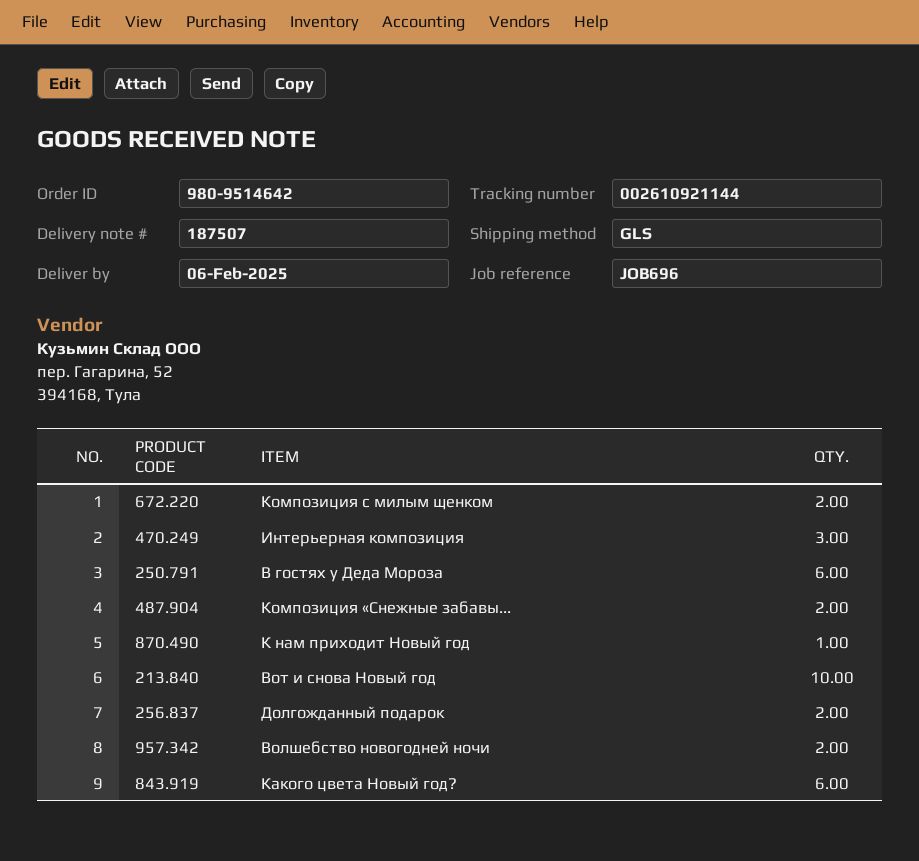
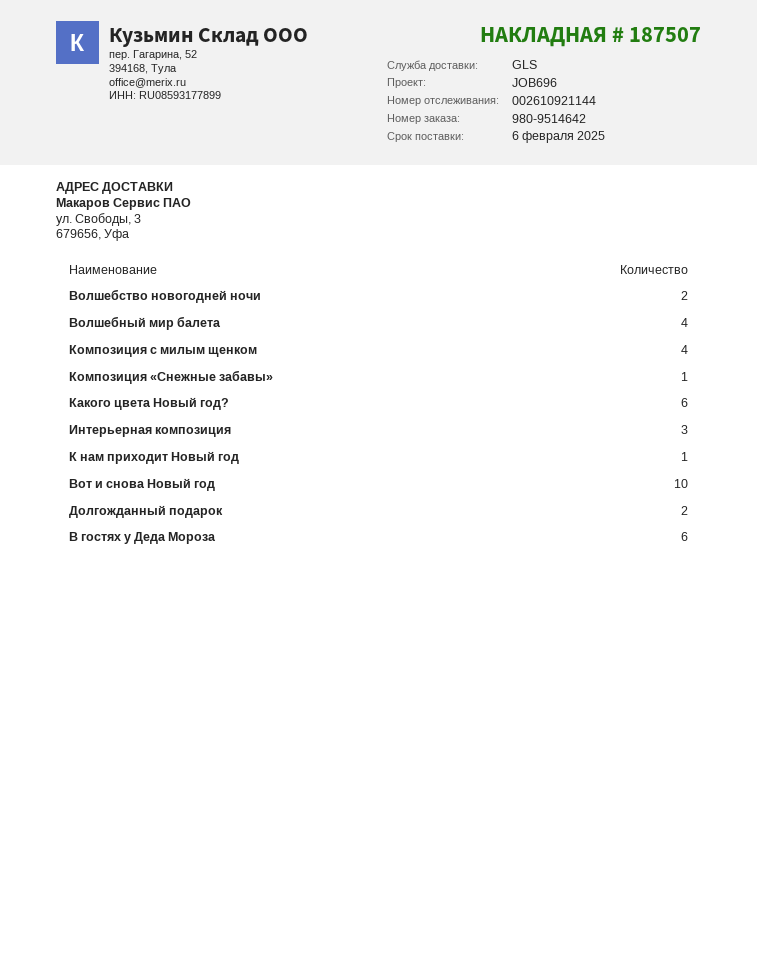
Композиция с милым щенком: 2 -> 4
Композиция «Снежные забавы...: 2 -> 1
Волшебный мир балета: none -> 4

